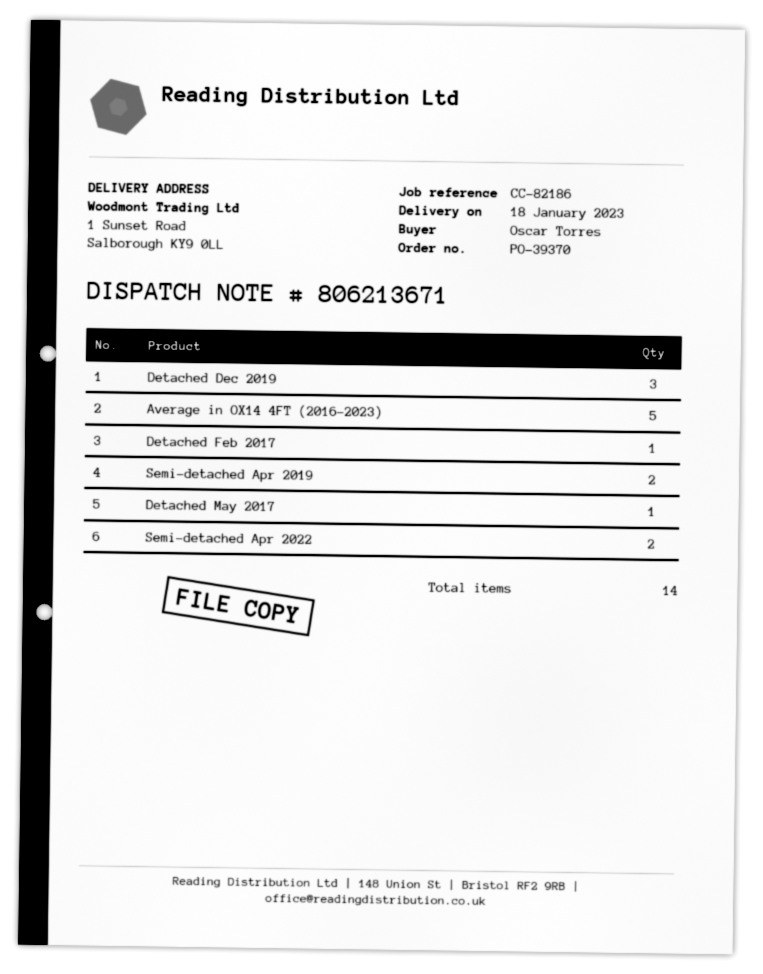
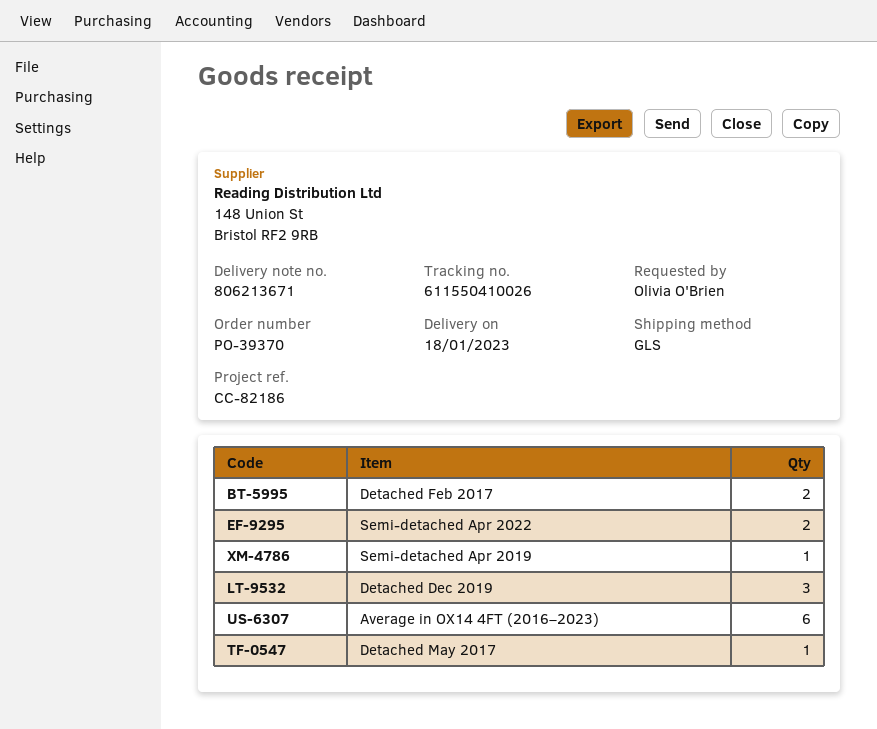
ordered by: Oscar Torres -> Olivia O'Brien
Average in OX14 4FT (2016–2023): 5 -> 6
Detached Feb 2017: 1 -> 2
Semi-detached Apr 2019: 2 -> 1

